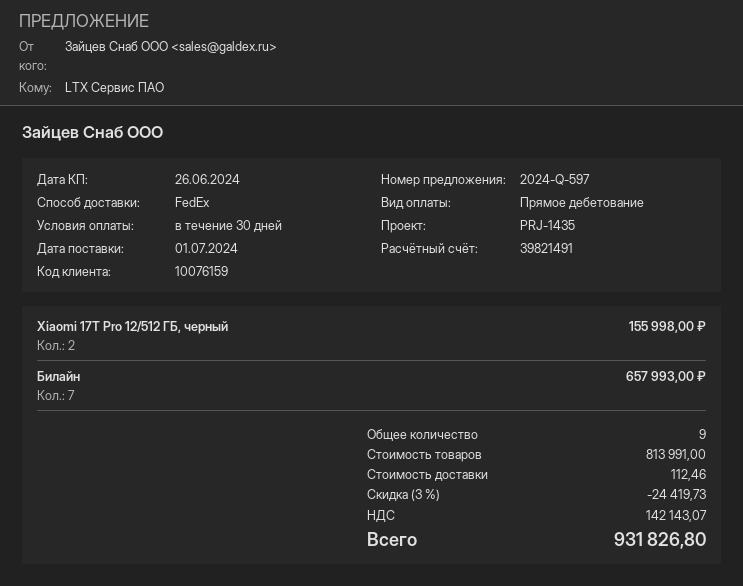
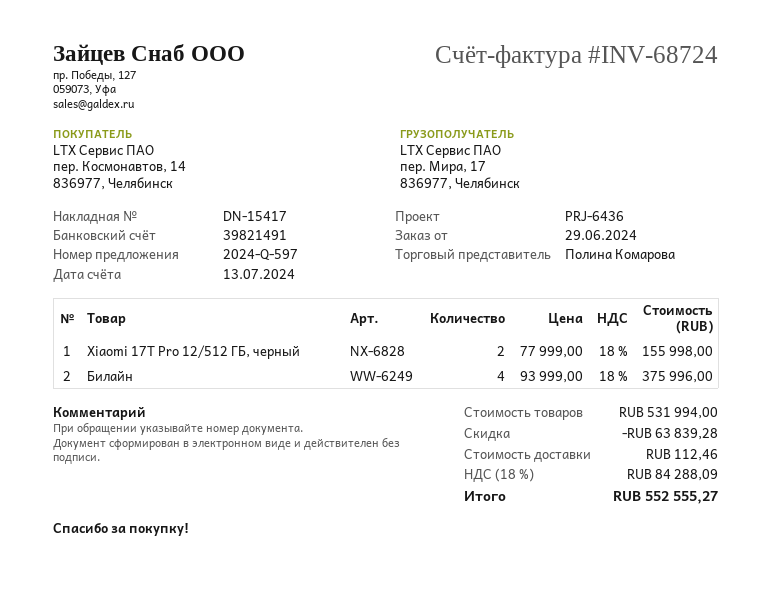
reference: PRJ-1435 -> PRJ-6436
Билайн: 7 for 657993.00 -> 4 for 375996.00
subtotal: 813991.00 -> 531994.00
discount: 24419.73 -> 63839.28
tax: 142143.07 -> 84288.09
total: 931826.80 -> 552555.27

